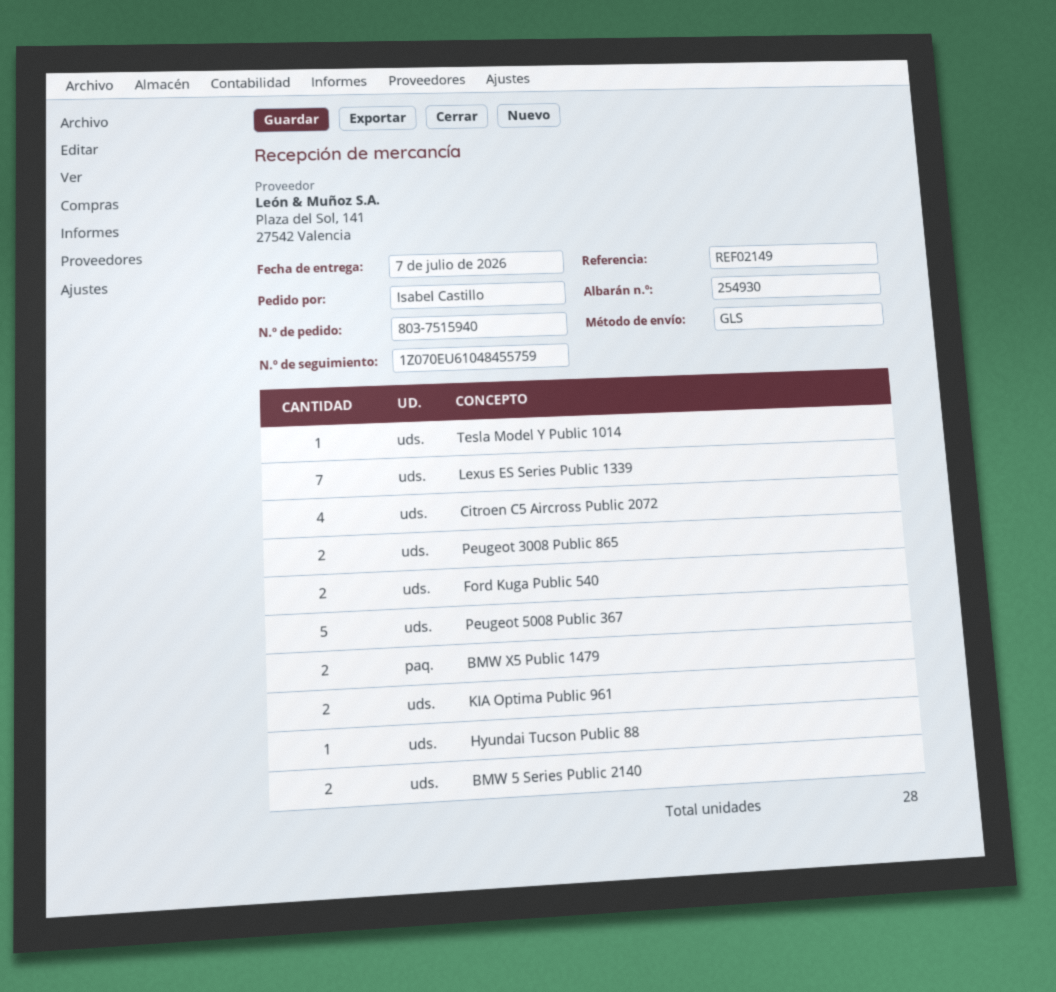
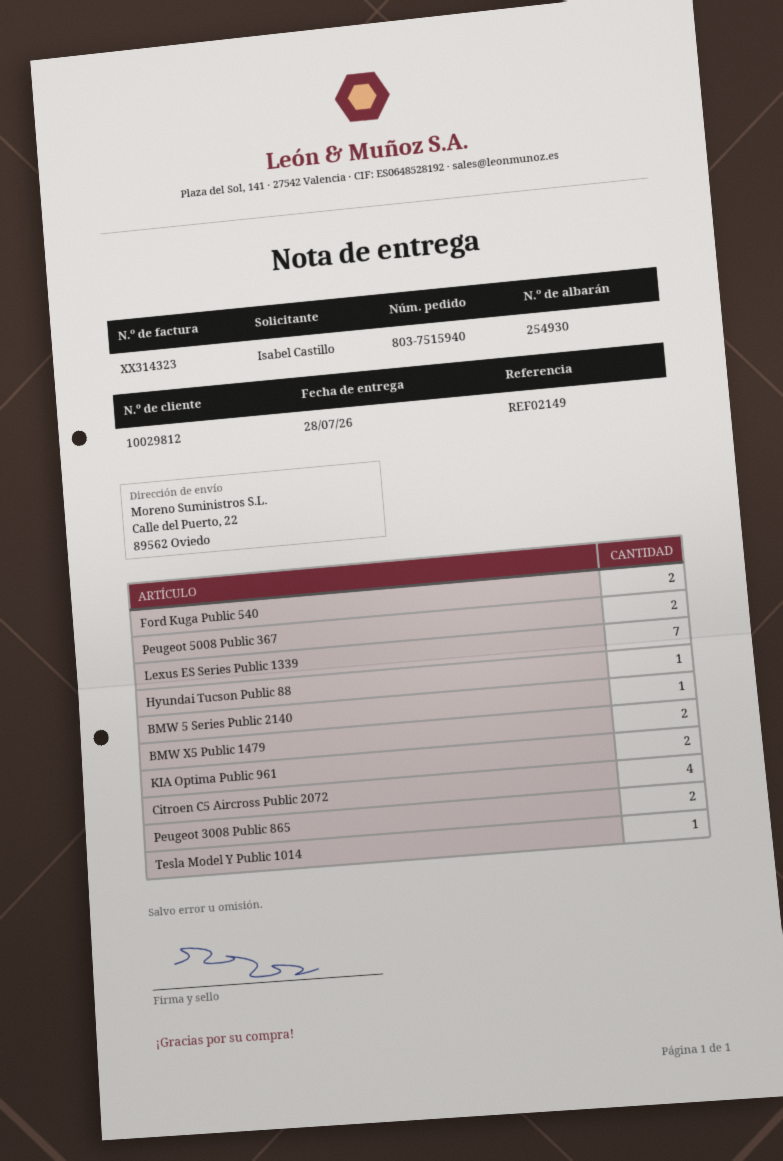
delivery date: 2026-07-07 -> 2026-07-28
Peugeot 5008 Public 367: 5 -> 2
BMW 5 Series Public 2140: 2 -> 1

